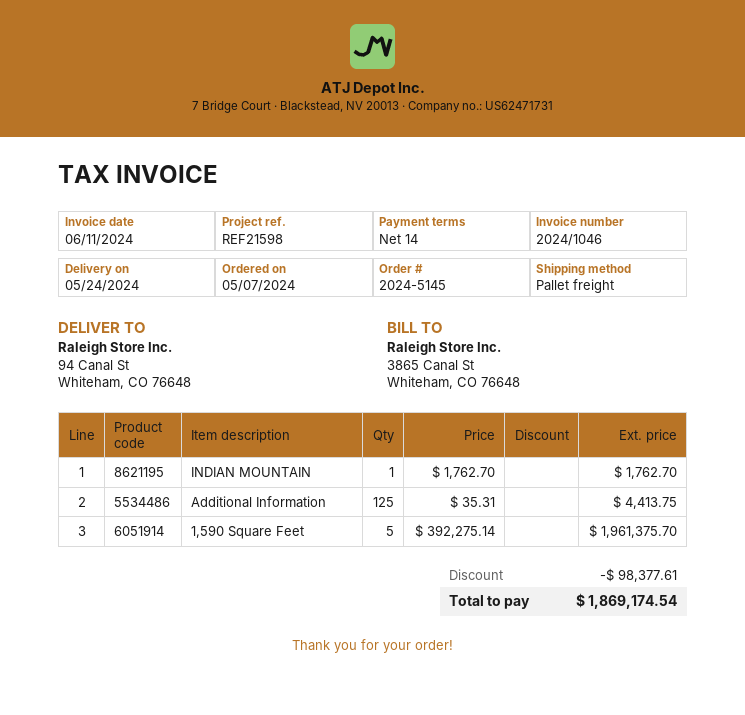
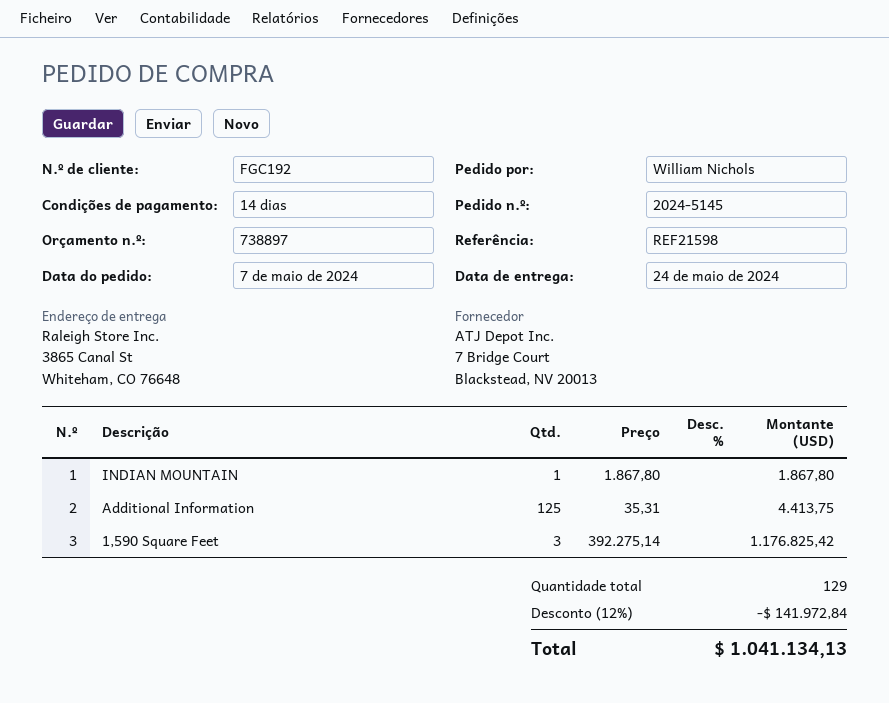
ship to: 94 Canal St, Whiteham, CO 76648 -> 3865 Canal St, Whiteham, CO 76648
INDIAN MOUNTAIN: 1 x 1762.70 = 1762.70 -> 1 x 1867.80 = 1867.80
1,590 Square Feet: 5 x 392275.14 = 1961375.70 -> 3 x 392275.14 = 1176825.42
discount: 98377.61 -> 141972.84
total: 1869174.54 -> 1041134.13

